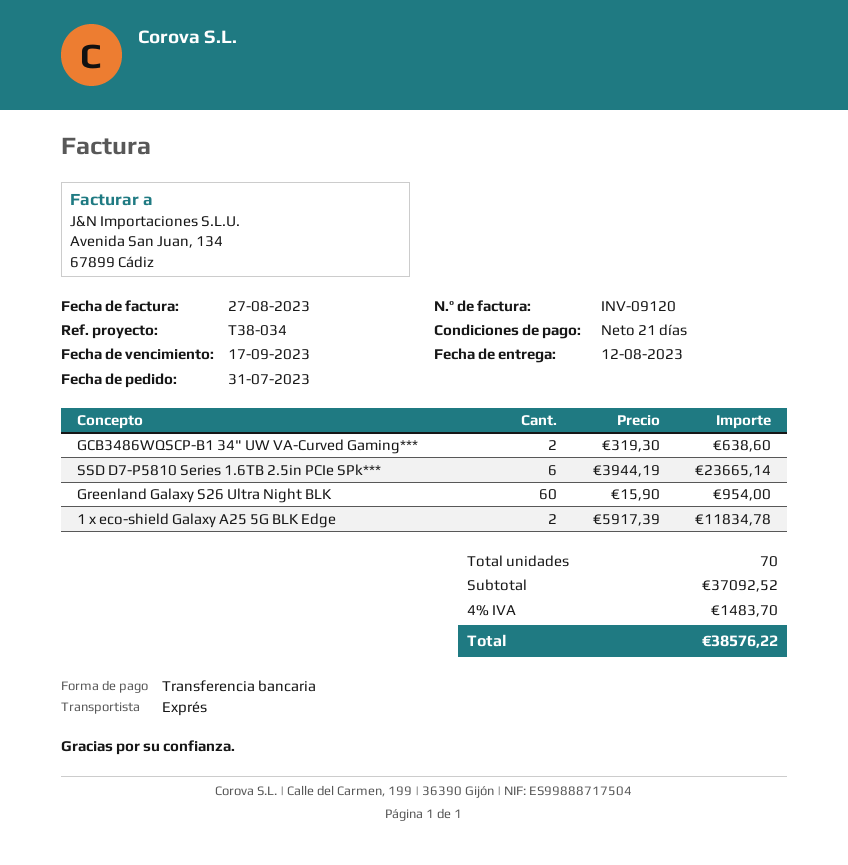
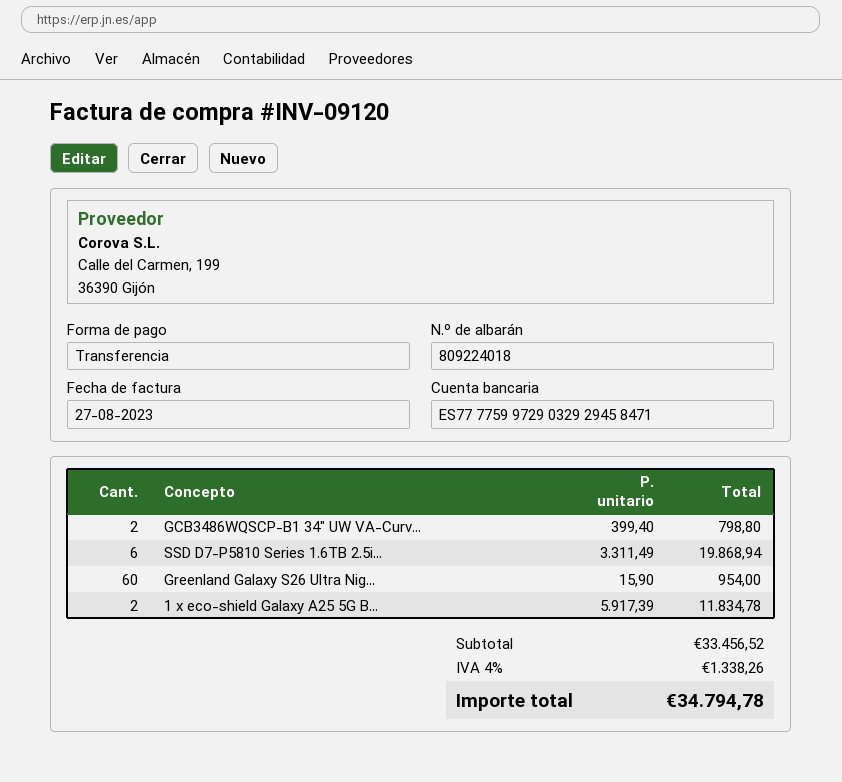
GCB3486WQSCP-B1 34" UW VA-Curved Gaming***: 2 x 319.30 = 638.60 -> 2 x 399.40 = 798.80
SSD D7-P5810 Series 1.6TB 2.5in PCIe SPk***: 6 x 3944.19 = 23665.14 -> 6 x 3311.49 = 19868.94
subtotal: 37092.52 -> 33456.52
tax: 4% = 1483.70 -> 4% = 1338.26
total: 38576.22 -> 34794.78

